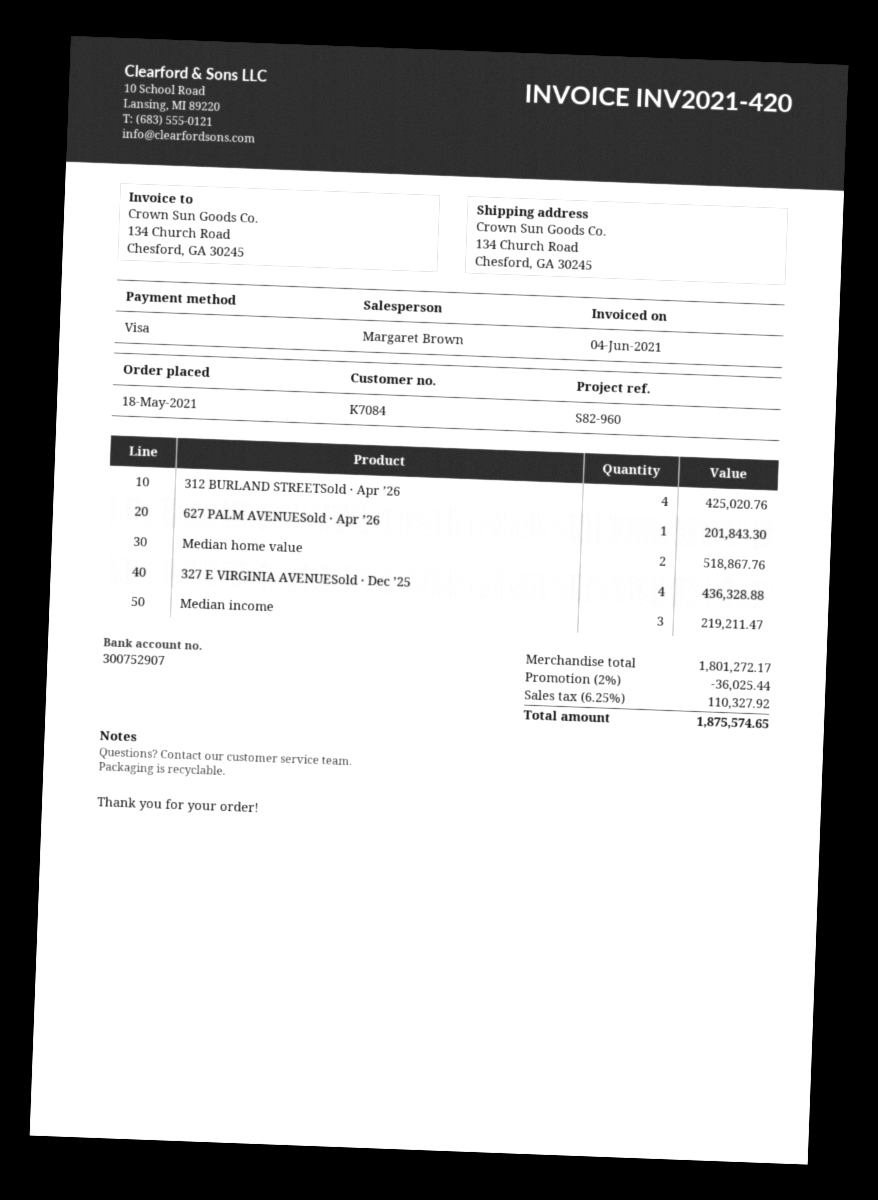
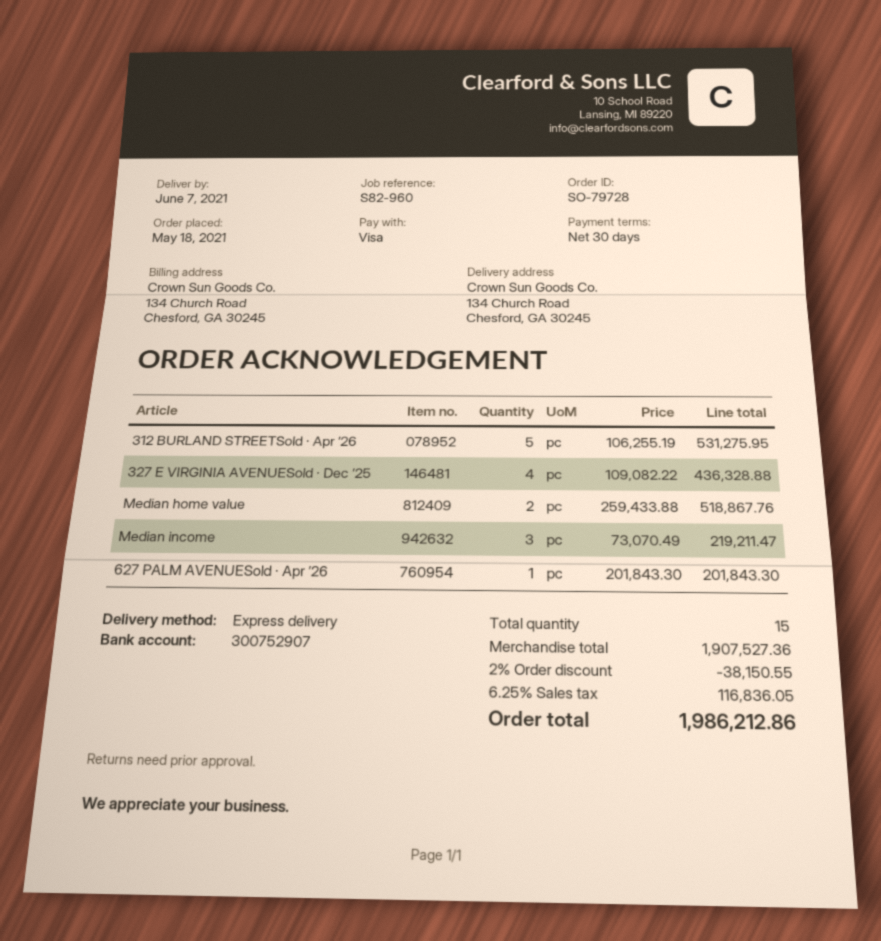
312 BURLAND STREETSold · Apr ’26: 4 for 425020.76 -> 5 for 531275.95
subtotal: 1801272.17 -> 1907527.36
discount: 2% = 36025.44 -> 2% = 38150.55
tax: 6.25% = 110327.92 -> 6.25% = 116836.05
total: 1875574.65 -> 1986212.86

